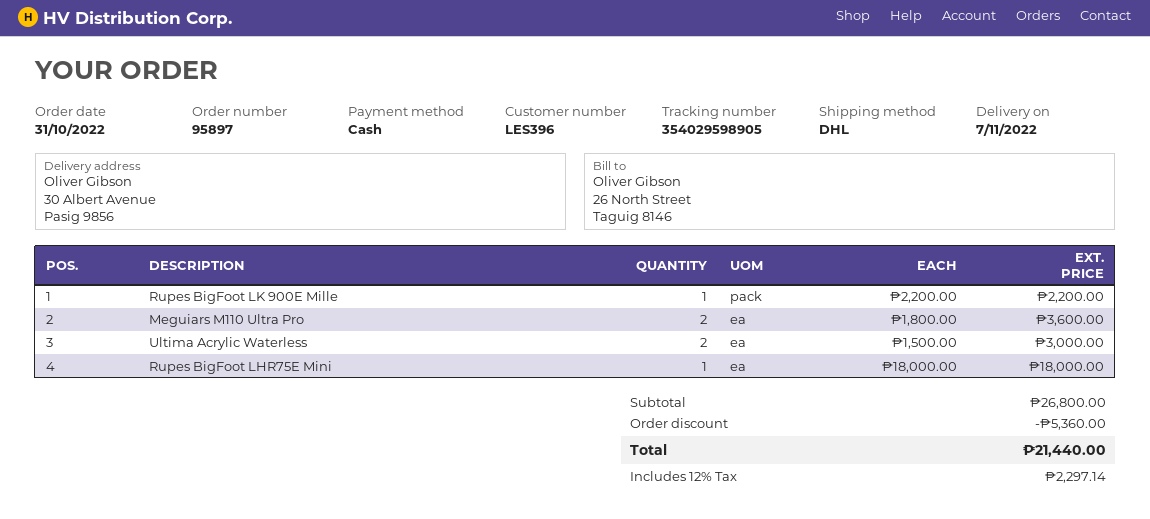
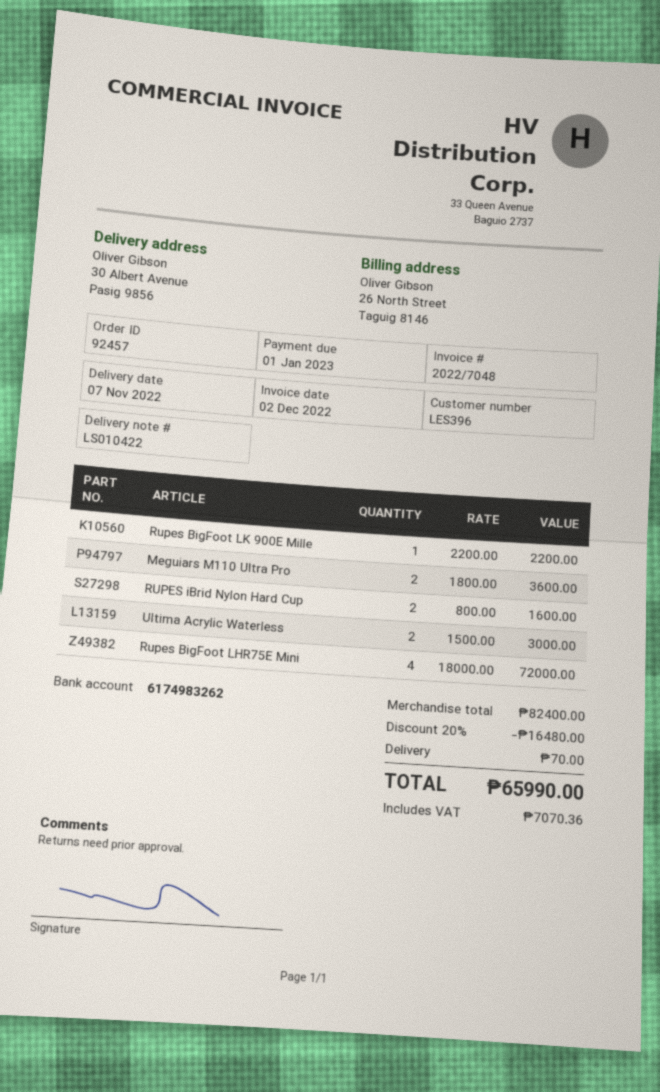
order number: 95897 -> 92457
Rupes BigFoot LHR75E Mini: 1 x 18000.00 = 18000.00 -> 4 x 18000.00 = 72000.00
RUPES iBrid Nylon Hard Cup: none -> 2 x 800.00 = 1600.00
subtotal: 26800.00 -> 82400.00
discount: 5360.00 -> 16480.00
shipping: none -> 70.00
tax: 2297.14 -> 7070.36
total: 21440.00 -> 65990.00

